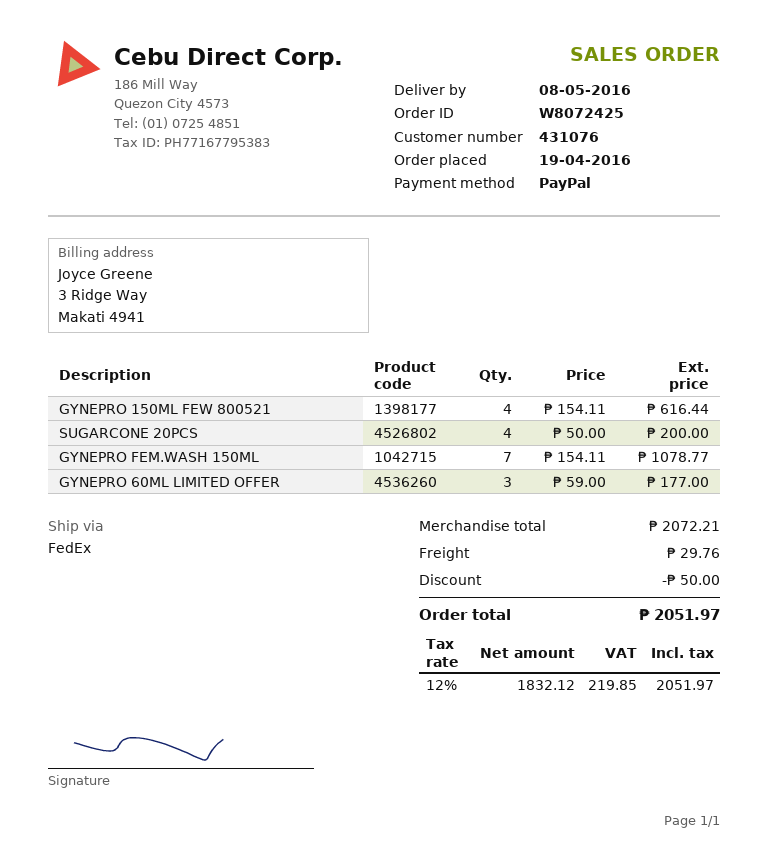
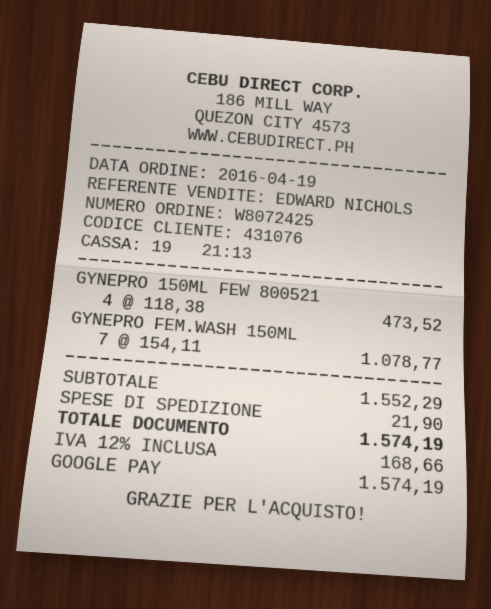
payment method: PayPal -> Google Pay
GYNEPRO 150ML FEW 800521: 4 x 154.11 = 616.44 -> 4 x 118.38 = 473.52
SUGARCONE 20PCS: 4 x 50.00 = 200.00 -> none
GYNEPRO 60ML LIMITED OFFER: 3 x 59.00 = 177.00 -> none
subtotal: 2072.21 -> 1552.29
discount: 50.00 -> none
shipping: 29.76 -> 21.90
tax: 12% = 219.85 -> 12% = 168.66
total: 2051.97 -> 1574.19

